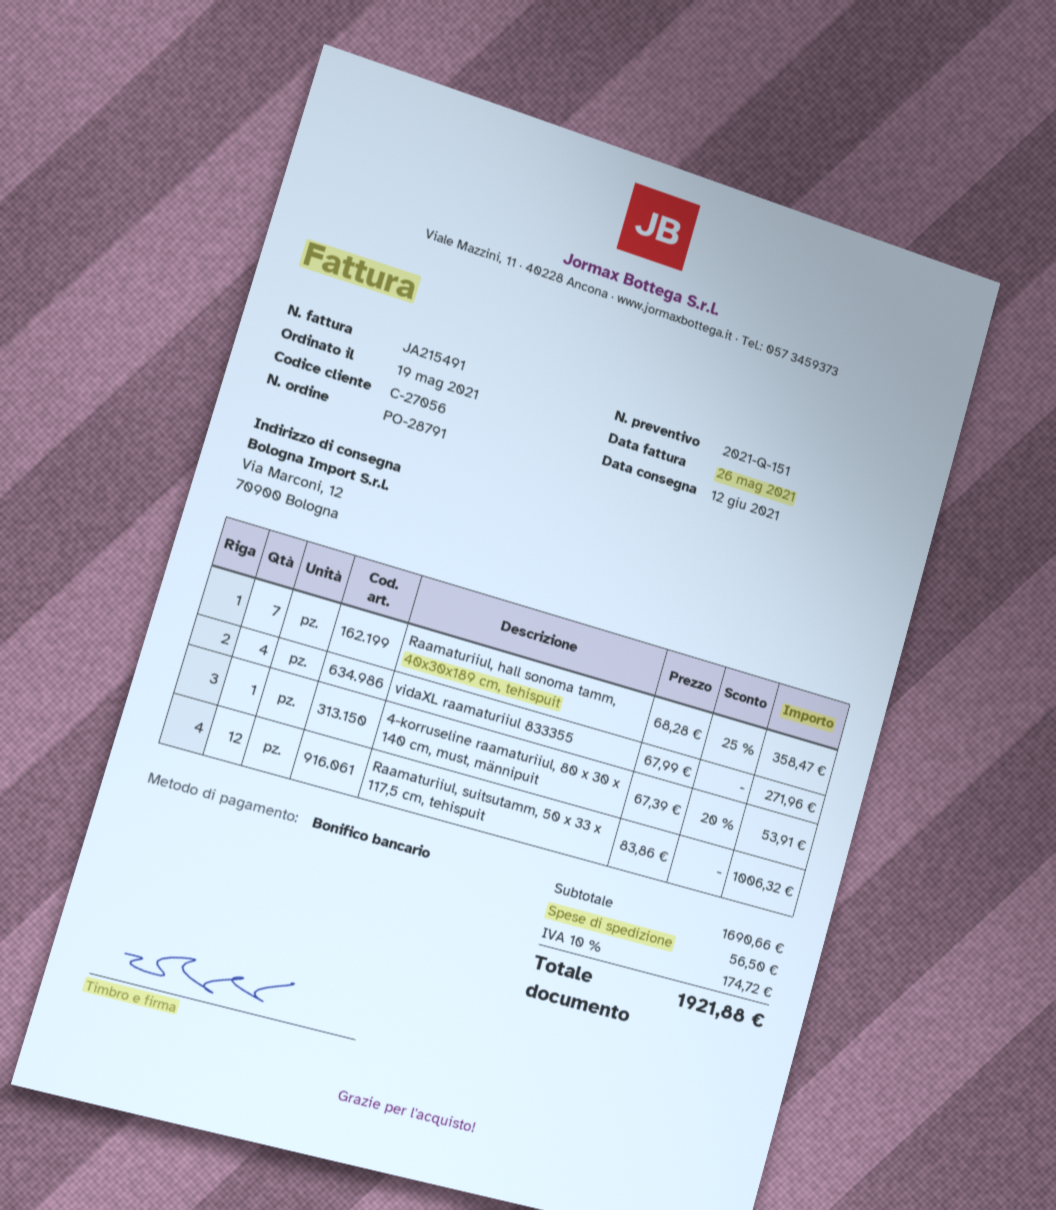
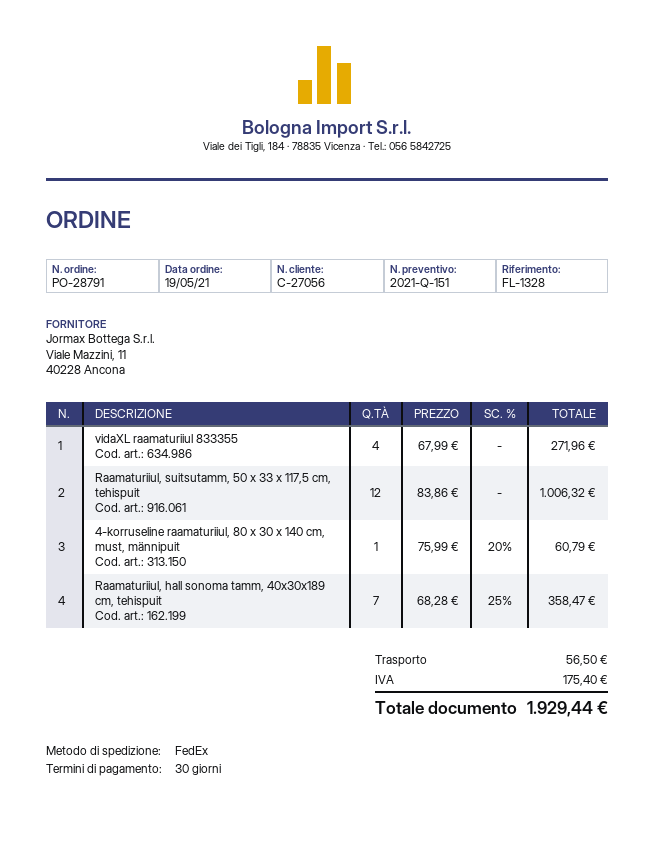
4-korruseline raamaturiiul, 80 x 30 x 140 cm, must, männipuit: 1 x 67.39 - 20% = 53.91 -> 1 x 75.99 - 20% = 60.79
tax: 174.72 -> 175.40
total: 1921.88 -> 1929.44

